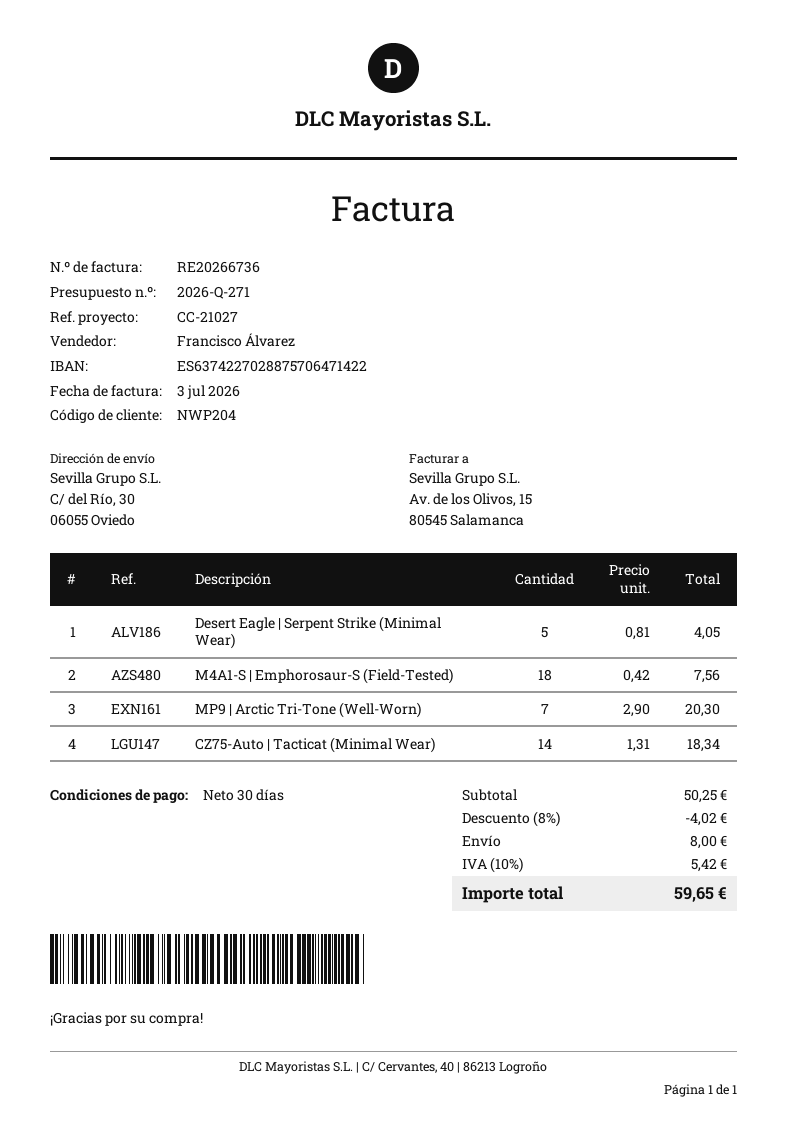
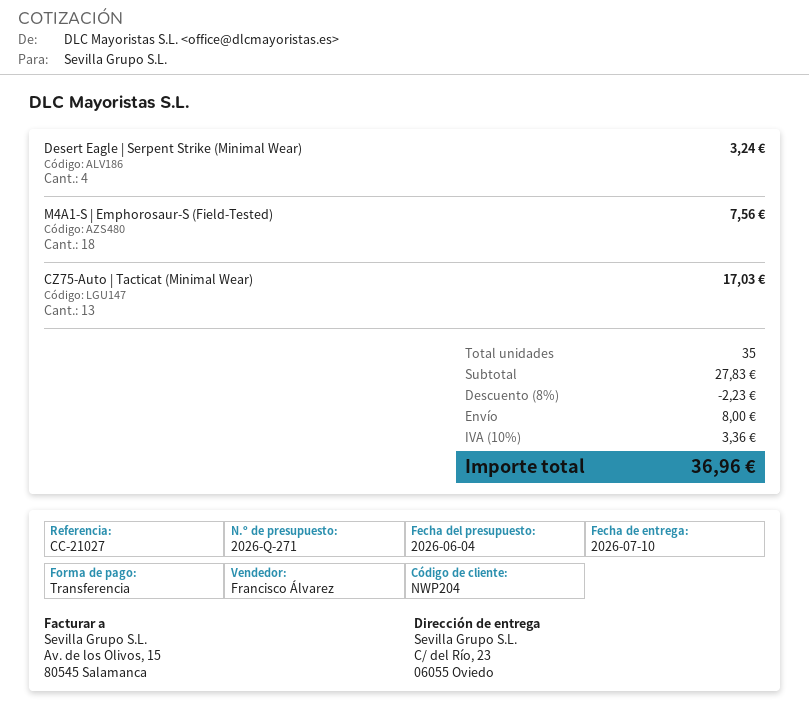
ship to: C/ del Río, 30, 06055 Oviedo -> C/ del Río, 23, 06055 Oviedo
Desert Eagle | Serpent Strike (Minimal Wear): 5 for 4.05 -> 4 for 3.24
MP9 | Arctic Tri-Tone (Well-Worn): 7 for 20.30 -> none
CZ75-Auto | Tacticat (Minimal Wear): 14 for 18.34 -> 13 for 17.03
subtotal: 50.25 -> 27.83
discount: 8% = 4.02 -> 8% = 2.23
tax: 10% = 5.42 -> 10% = 3.36
total: 59.65 -> 36.96

